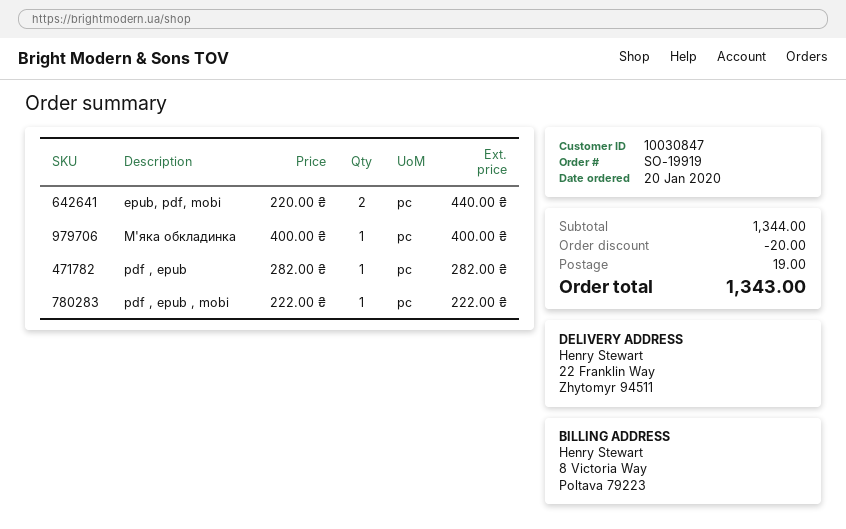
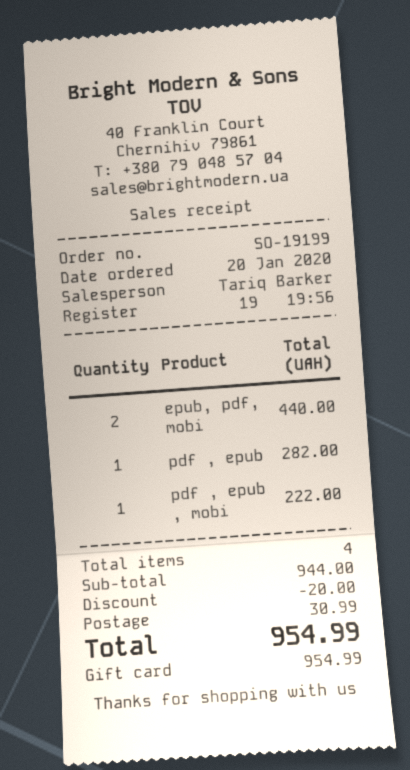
order number: SO-19919 -> SO-19199
М'яка обкладинка: 1 for 400.00 -> none
subtotal: 1344.00 -> 944.00
shipping: 19.00 -> 30.99
total: 1343.00 -> 954.99

